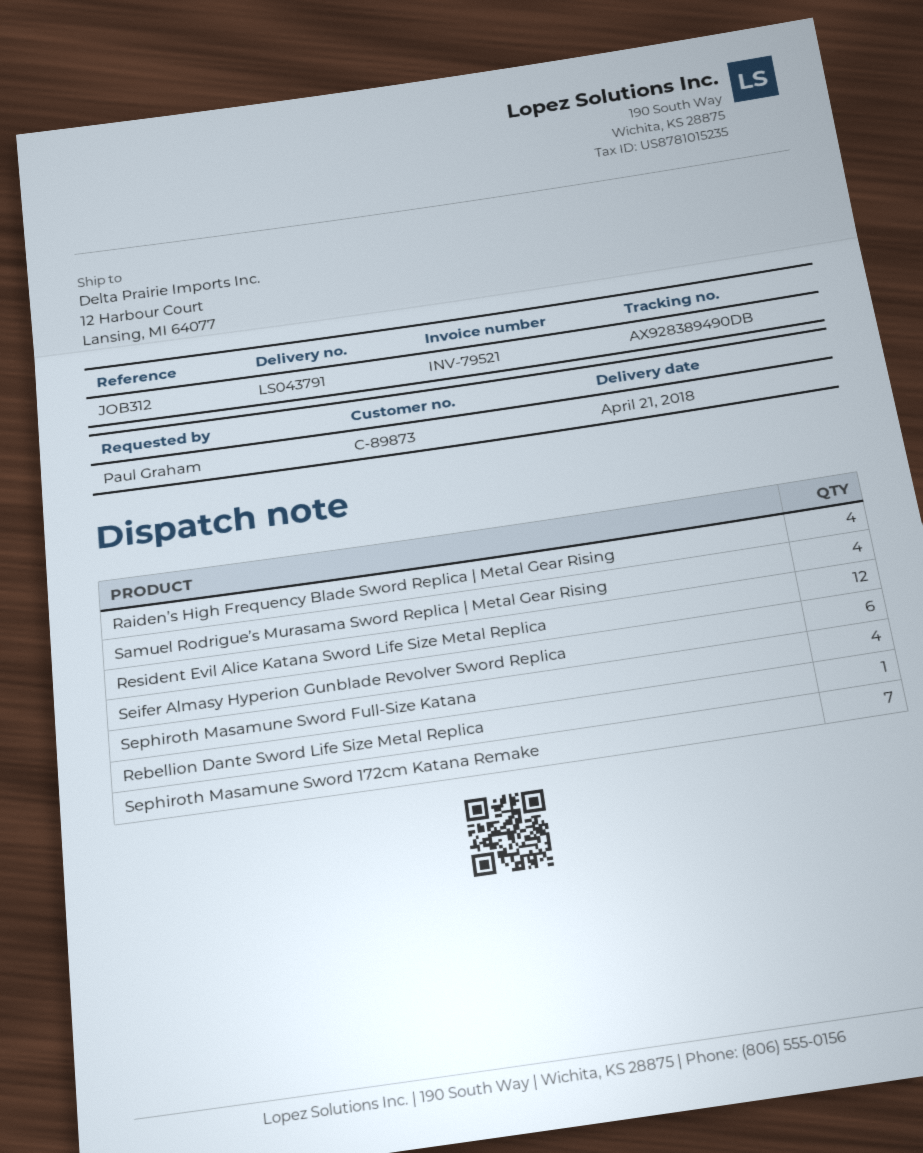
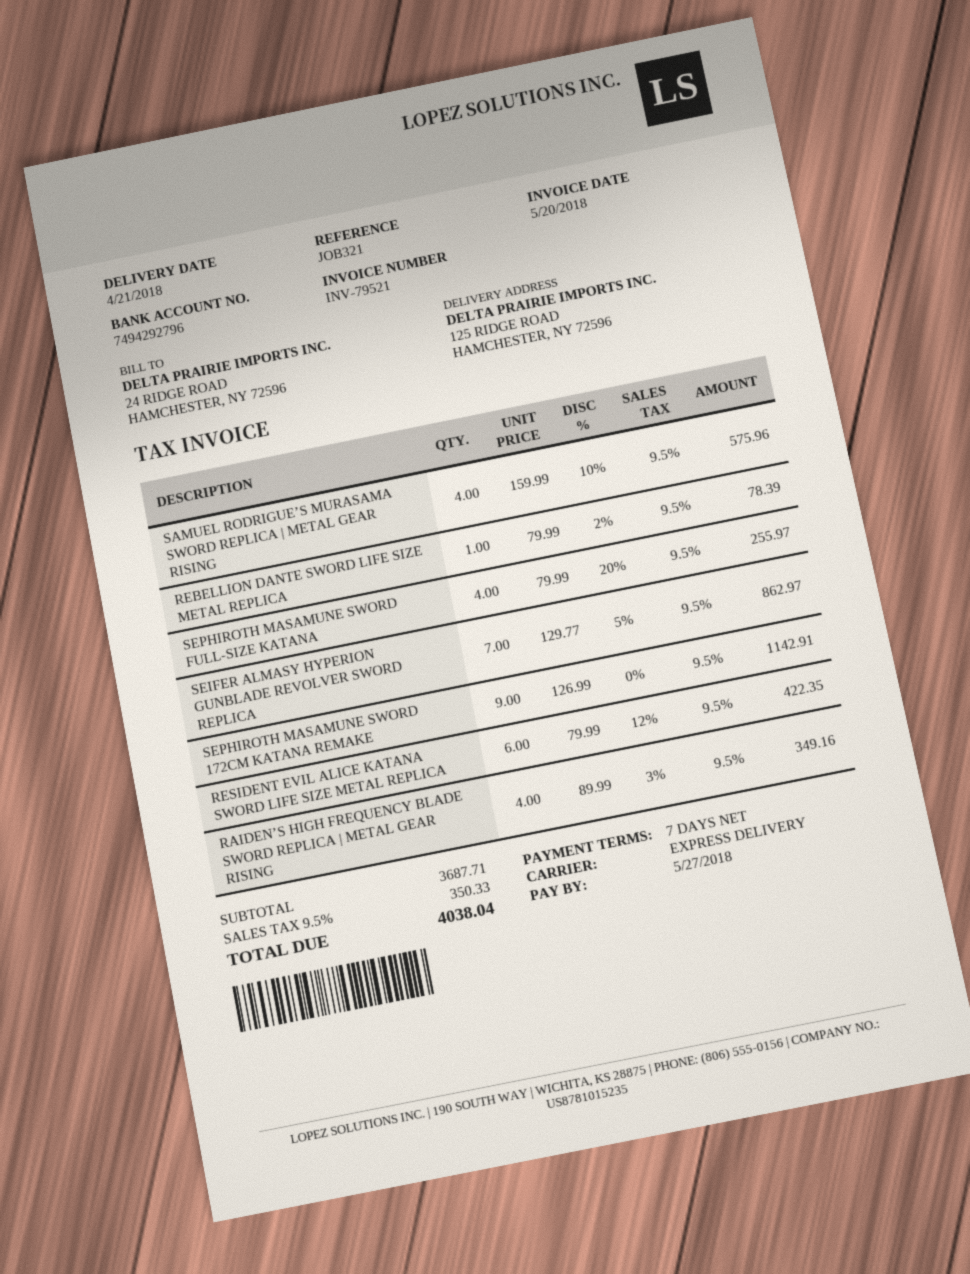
reference: JOB312 -> JOB321
ship to: 12 Harbour Court, Lansing, MI 64077 -> 125 RIDGE ROAD, HAMCHESTER, NY 72596
Resident Evil Alice Katana Sword Life Size Metal Replica: 12 -> 6
Seifer Almasy Hyperion Gunblade Revolver Sword Replica: 6 -> 7
Sephiroth Masamune Sword 172cm Katana Remake: 7 -> 9

